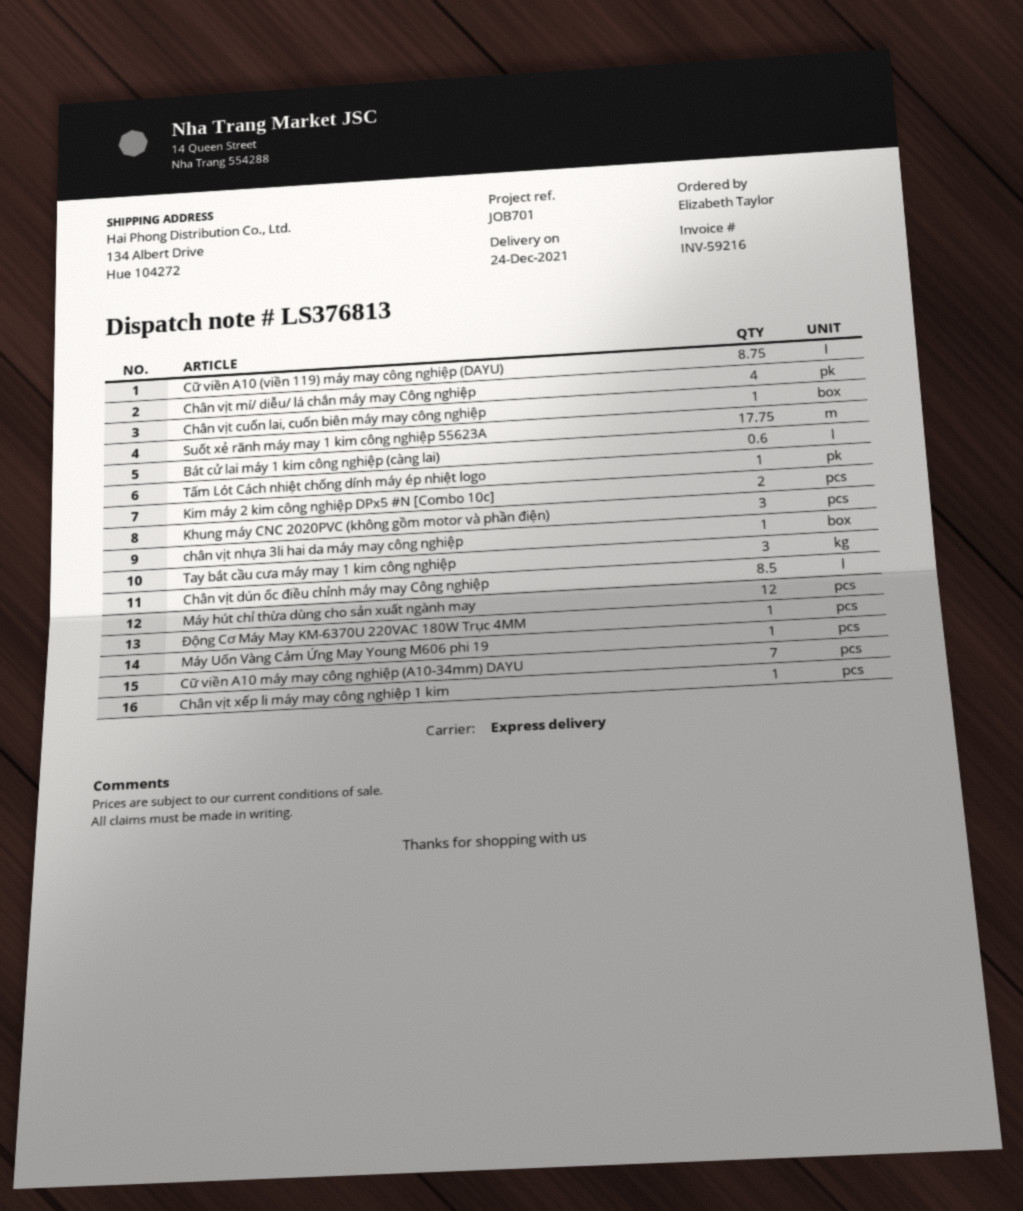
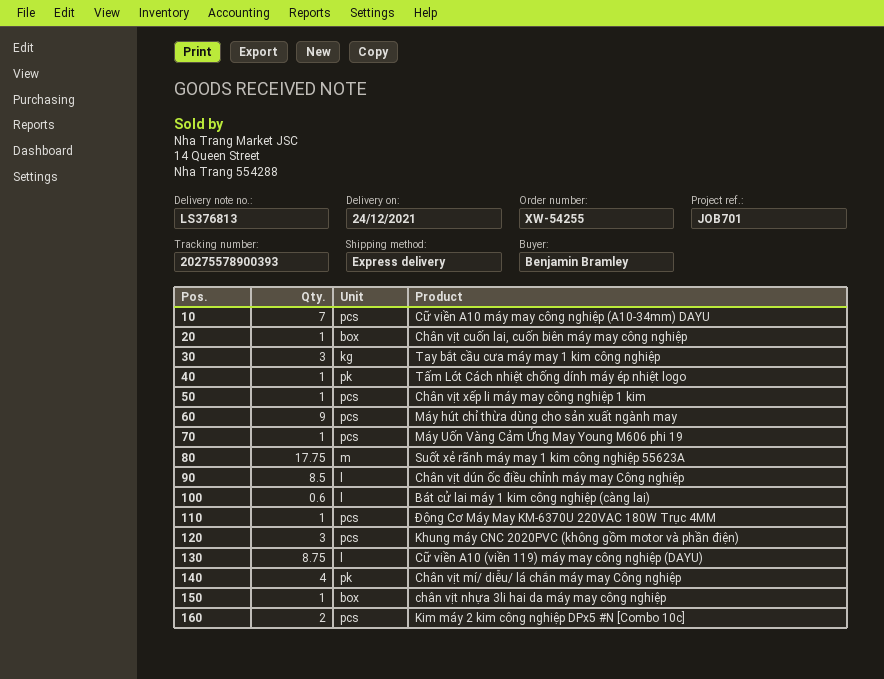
ordered by: Elizabeth Taylor -> Benjamin Bramley
Máy hút chỉ thừa dùng cho sản xuất ngành may: 12 -> 9

